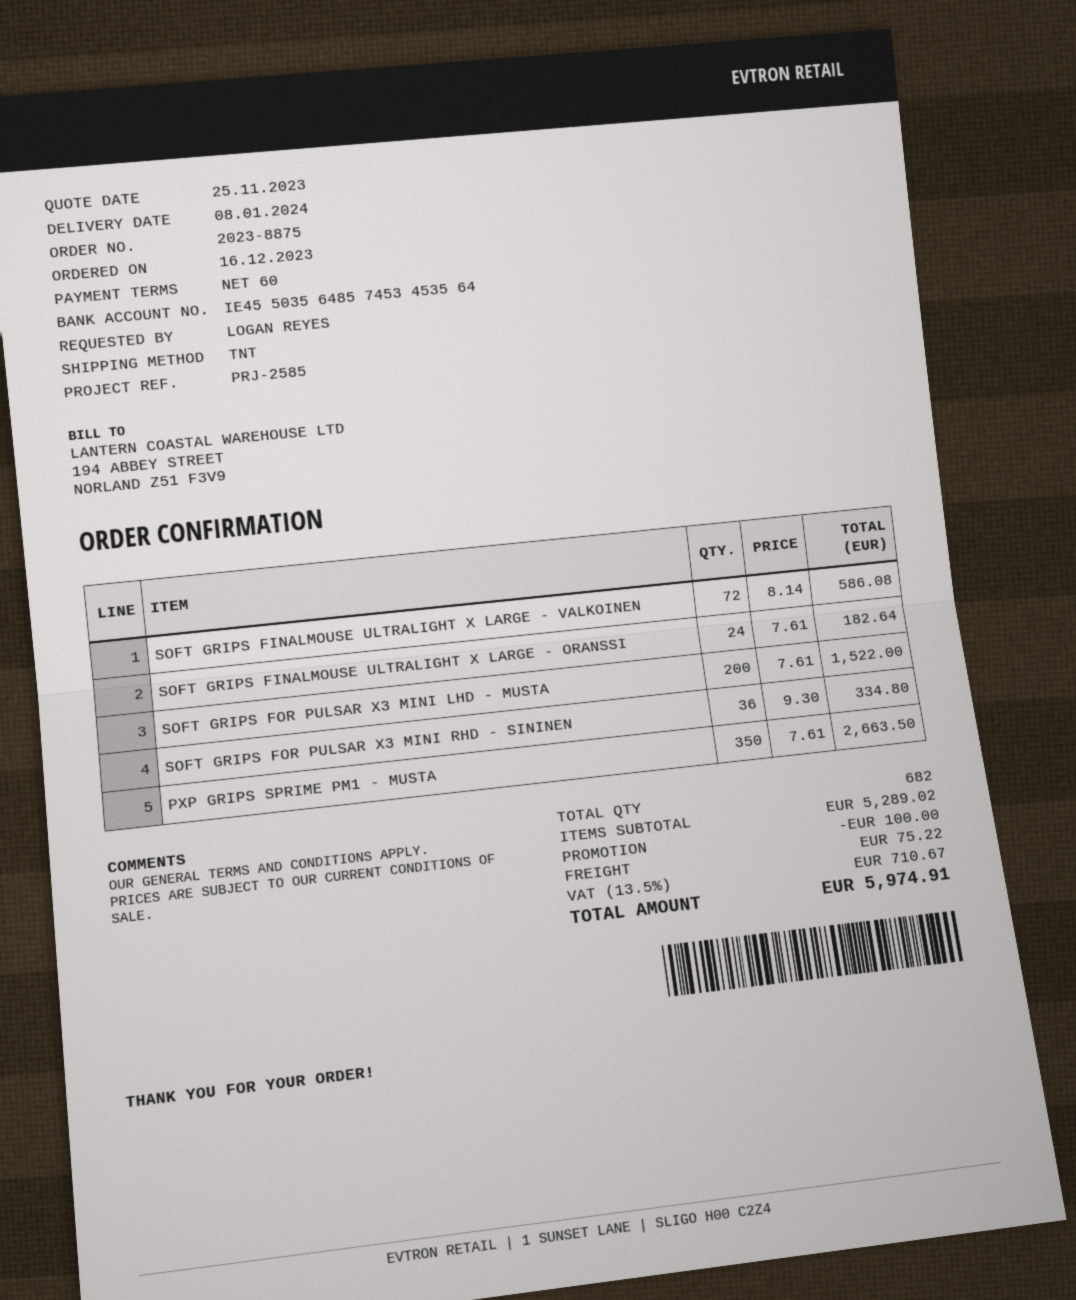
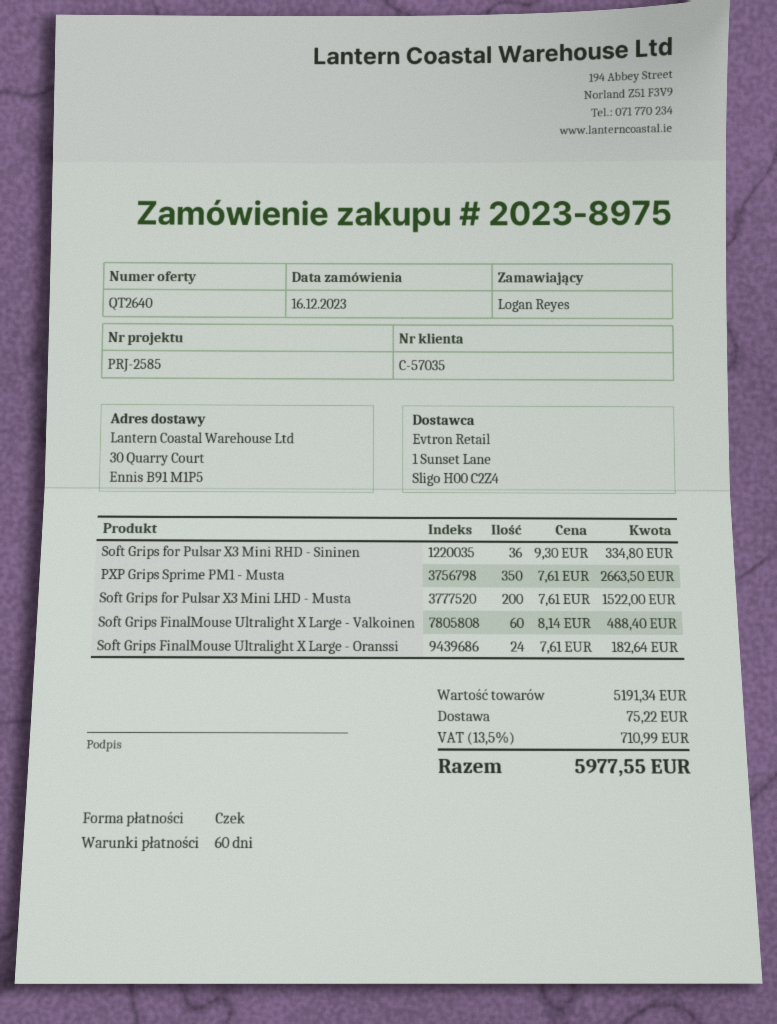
order number: 2023-8875 -> 2023-8975
SOFT GRIPS FINALMOUSE ULTRALIGHT X LARGE - VALKOINEN: 72 x 8.14 = 586.08 -> 60 x 8.14 = 488.40
subtotal: 5289.02 -> 5191.34
discount: 100.00 -> none
tax: 13.5% = 710.67 -> 13.5% = 710.99
total: 5974.91 -> 5977.55

